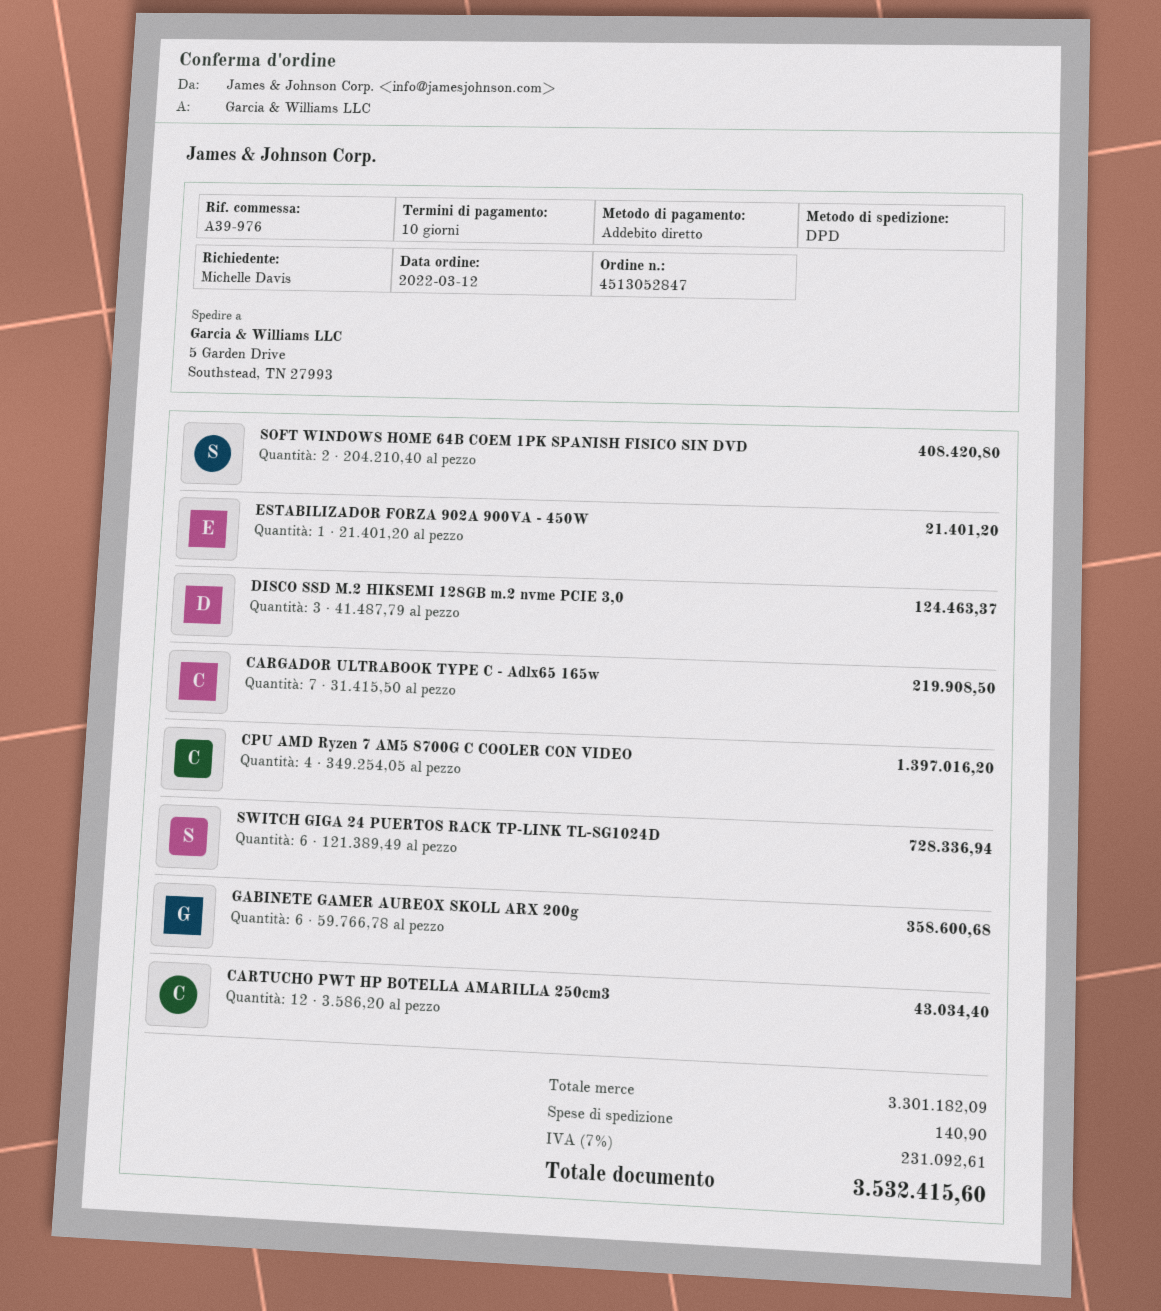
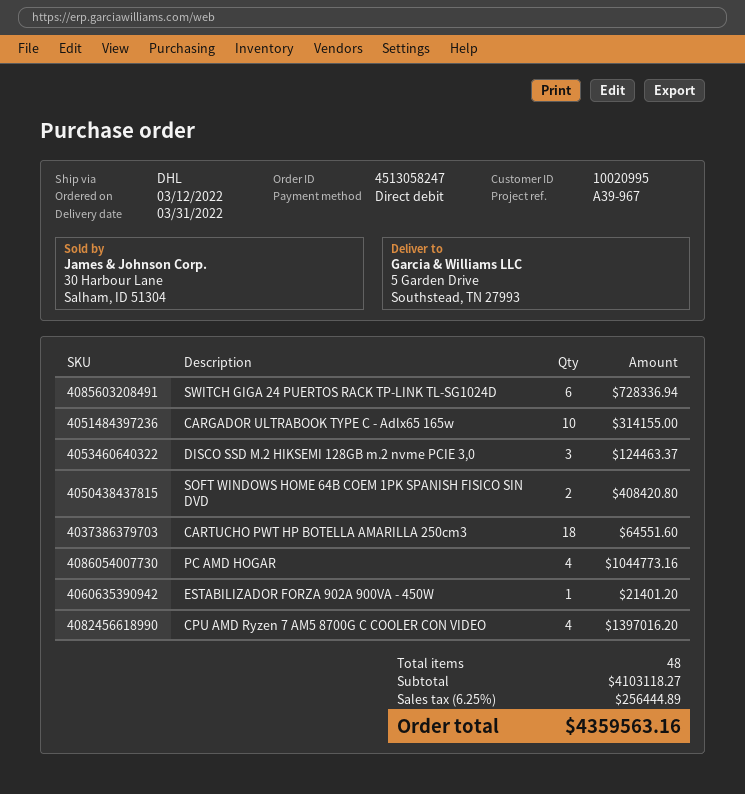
order number: 4513052847 -> 4513058247
reference: A39-976 -> A39-967
shipping method: DPD -> DHL
CARGADOR ULTRABOOK TYPE C - Adlx65 165w: 7 for 219908.50 -> 10 for 314155.00
GABINETE GAMER AUREOX SKOLL ARX 200g: 6 for 358600.68 -> none
CARTUCHO PWT HP BOTELLA AMARILLA 250cm3: 12 for 43034.40 -> 18 for 64551.60
PC AMD HOGAR: none -> 4 for 1044773.16
subtotal: 3301182.09 -> 4103118.27
shipping: 140.90 -> none
tax: 7% = 231092.61 -> 6.25% = 256444.89
total: 3532415.60 -> 4359563.16

